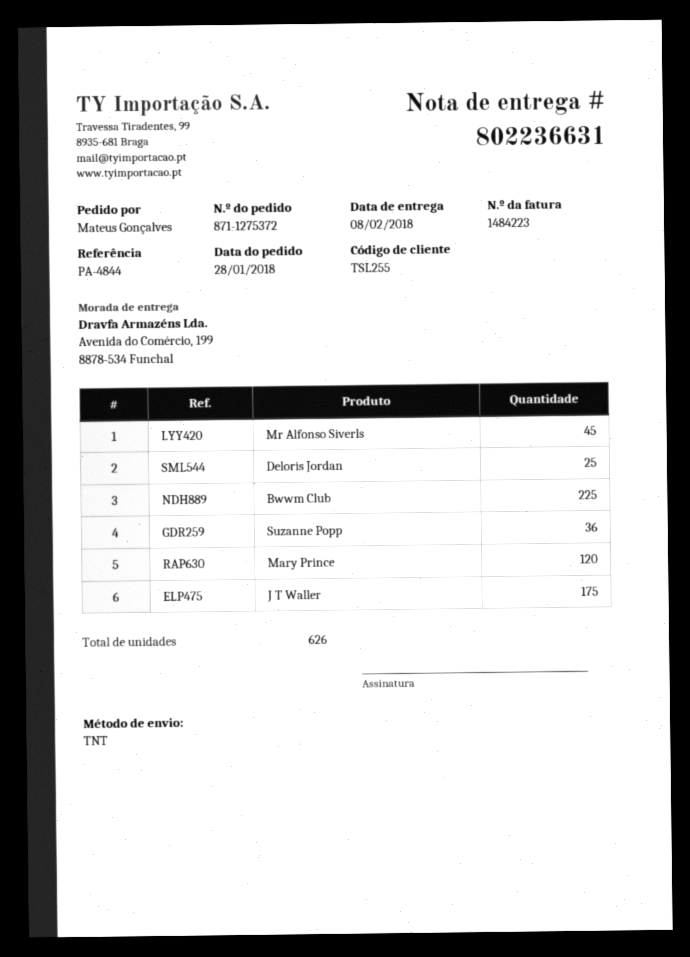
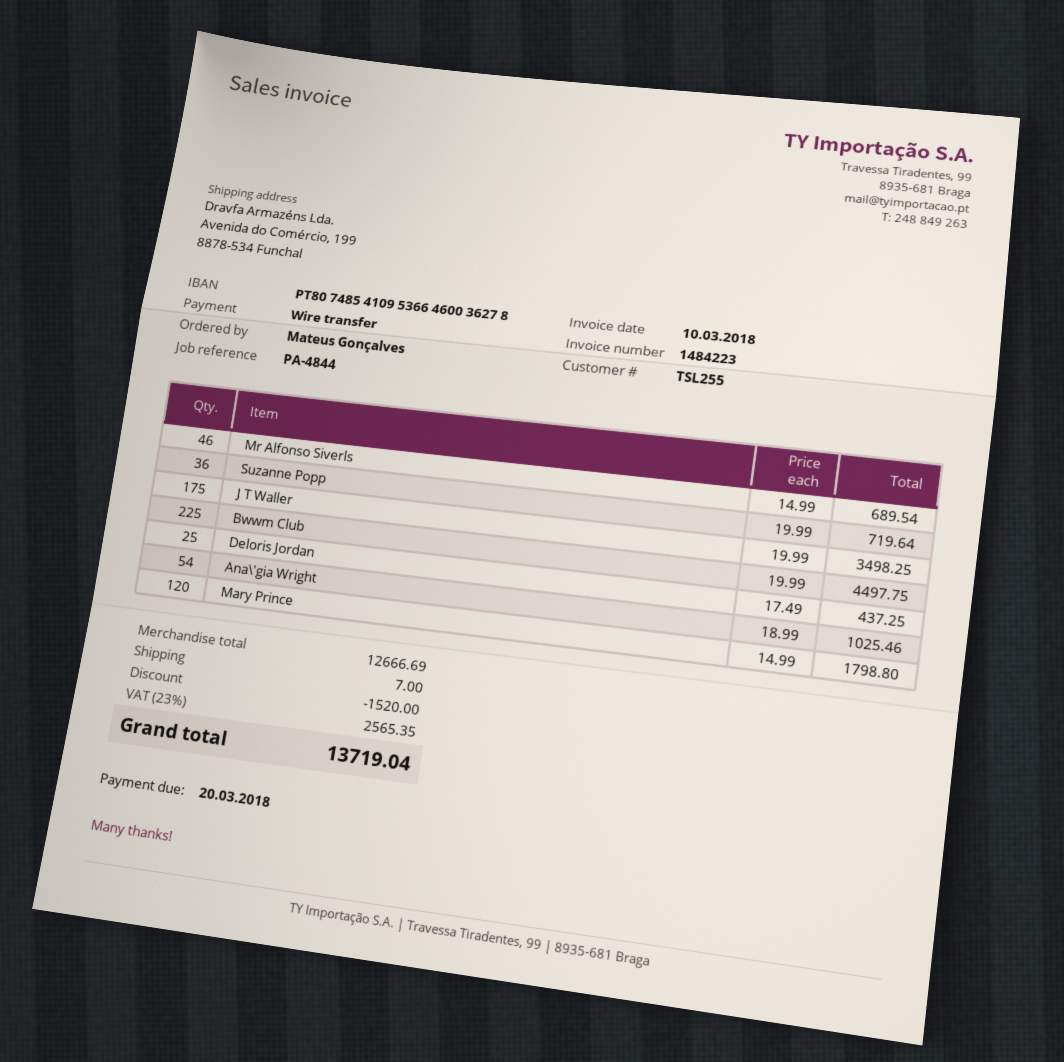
Mr Alfonso Siverls: 45 -> 46
Ana\'gia Wright: none -> 54

